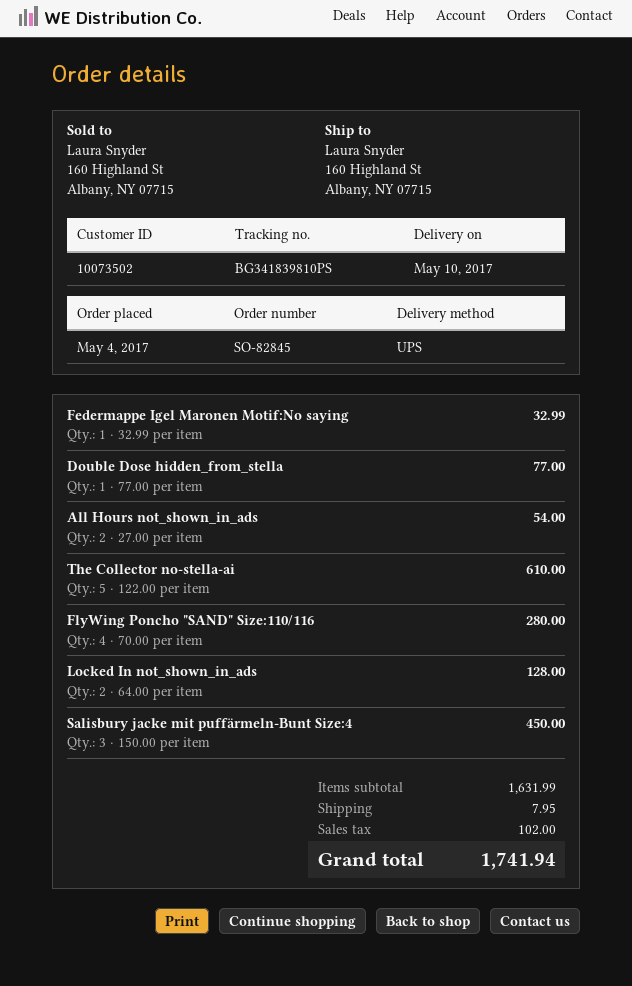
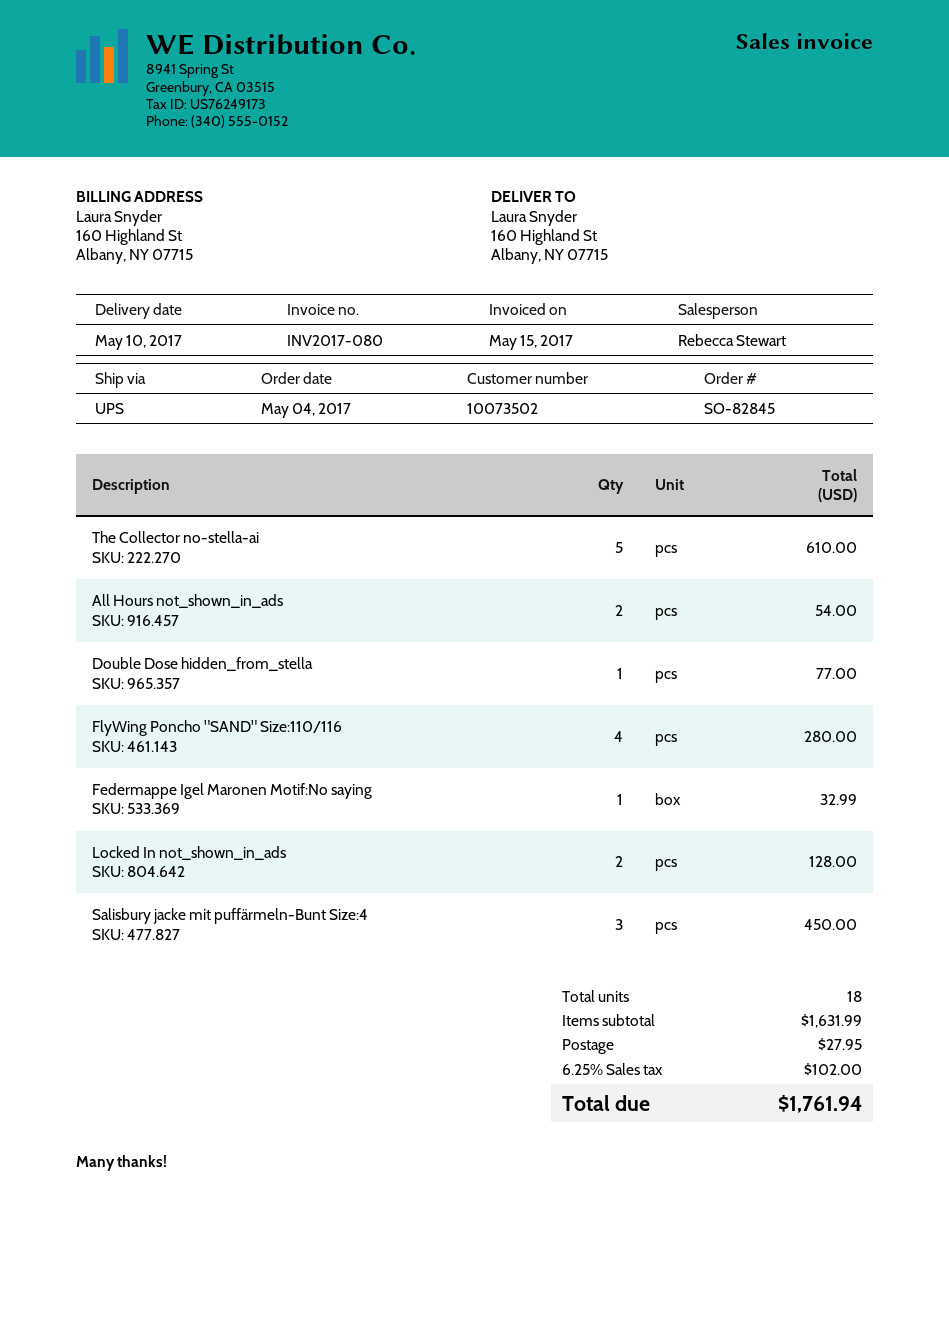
shipping: 7.95 -> 27.95
total: 1741.94 -> 1761.94

